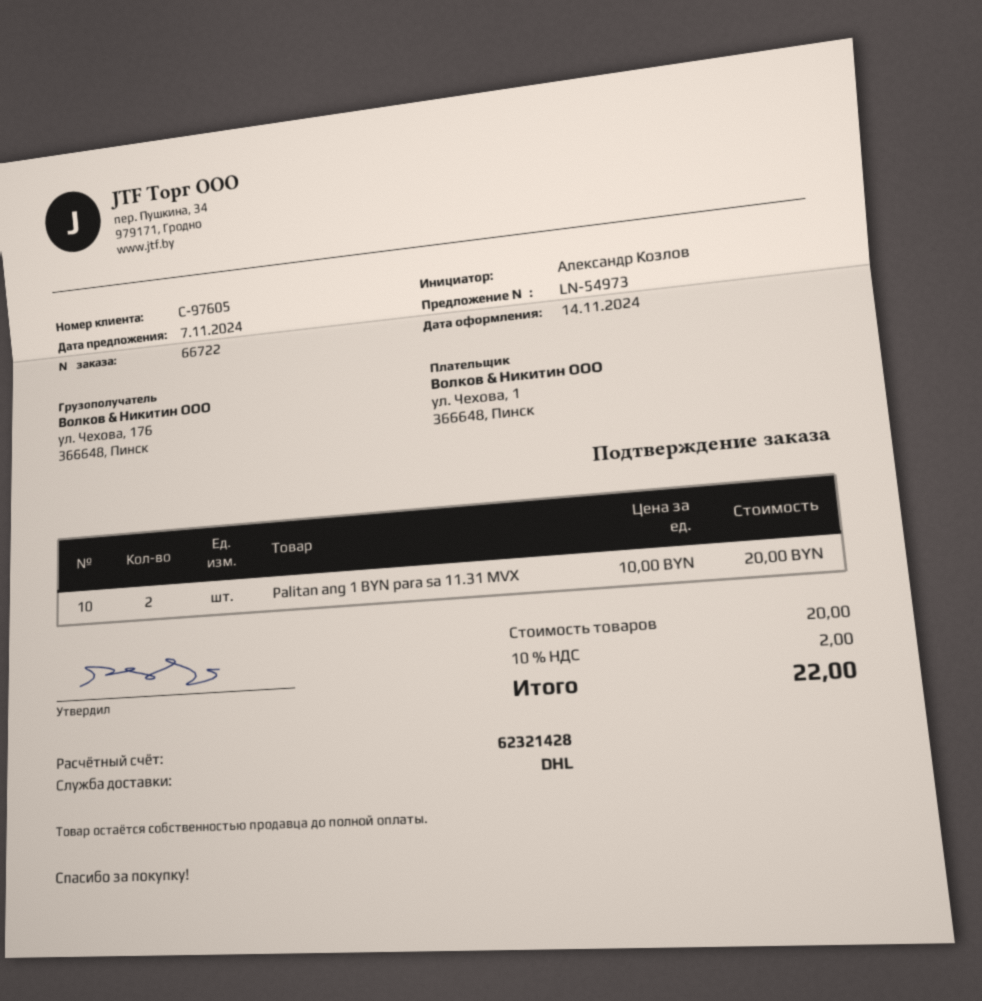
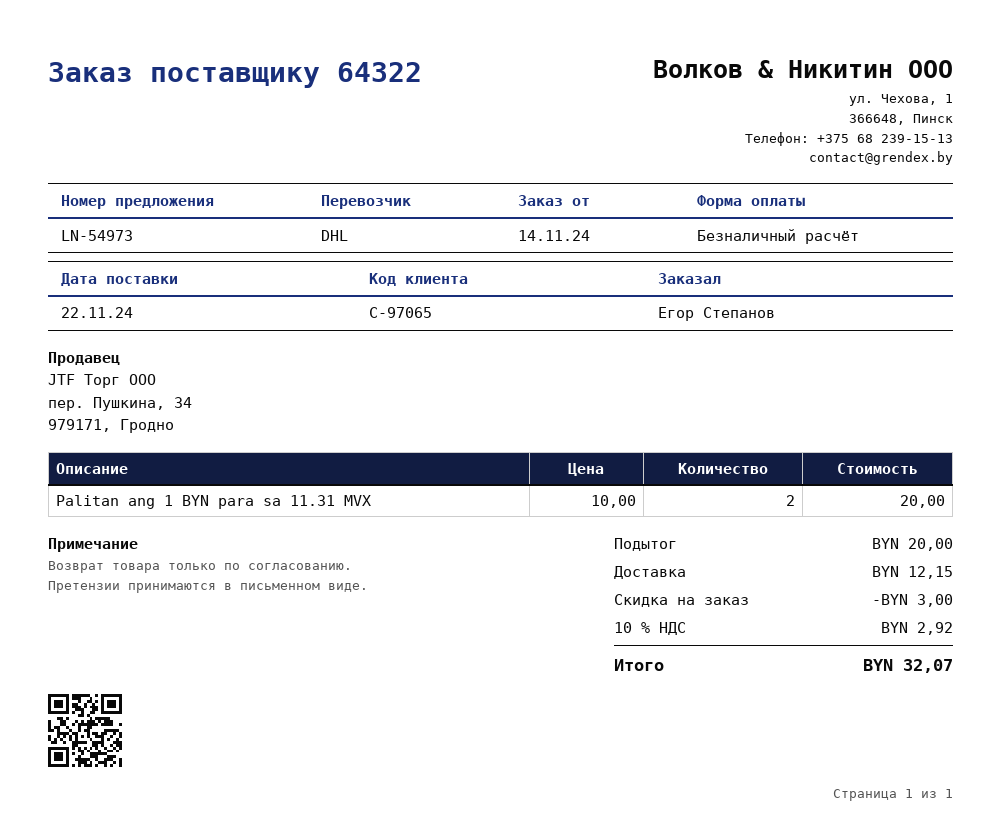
order number: 66722 -> 64322
customer number: C-97605 -> C-97065
ordered by: Александр Козлов -> Егор Степанов
discount: none -> 3.00
shipping: none -> 12.15
tax: 10% = 2.00 -> 10% = 2.92
total: 22.00 -> 32.07

